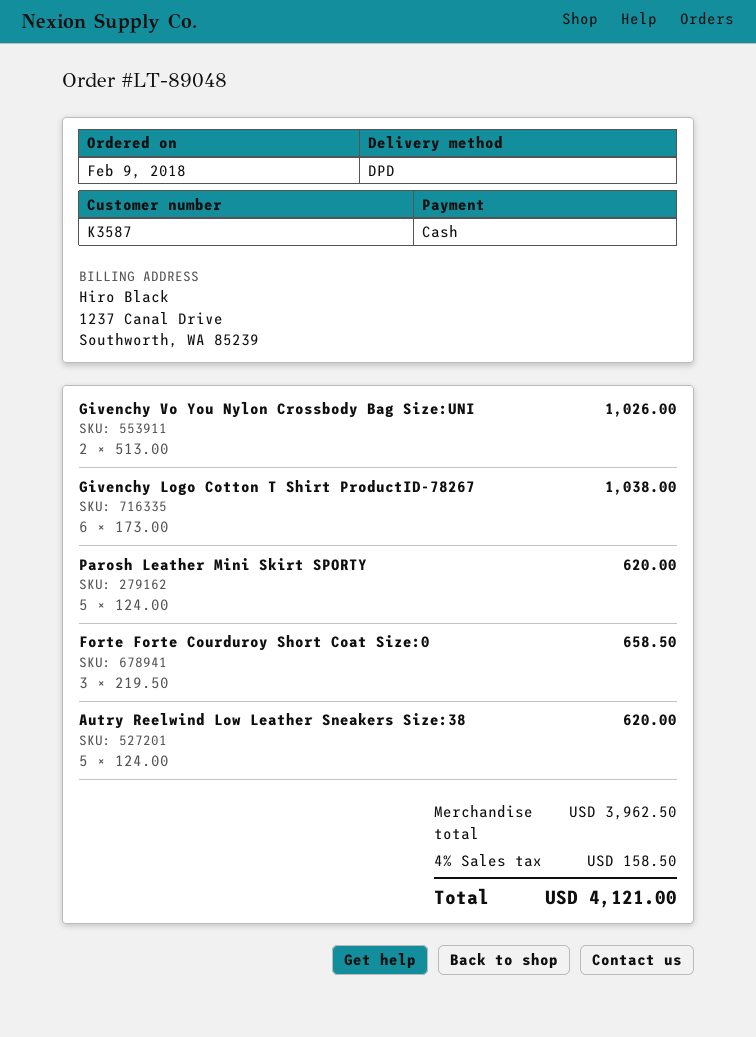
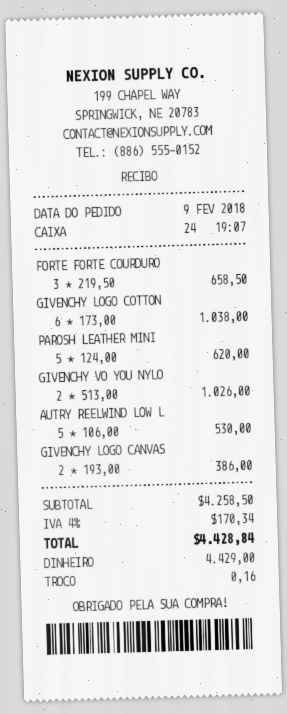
Autry Reelwind Low Leather Sneakers Size:38: 5 x 124.00 = 620.00 -> 5 x 106.00 = 530.00
GIVENCHY LOGO CANVAS: none -> 2 x 193.00 = 386.00
subtotal: 3962.50 -> 4258.50
tax: 4% = 158.50 -> 4% = 170.34
total: 4121.00 -> 4428.84

